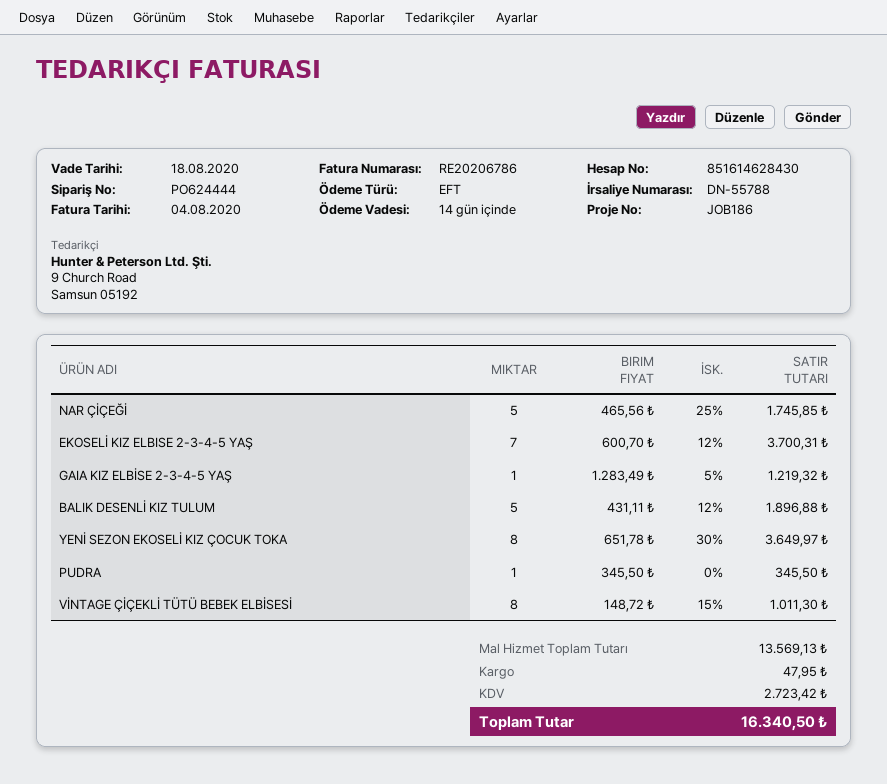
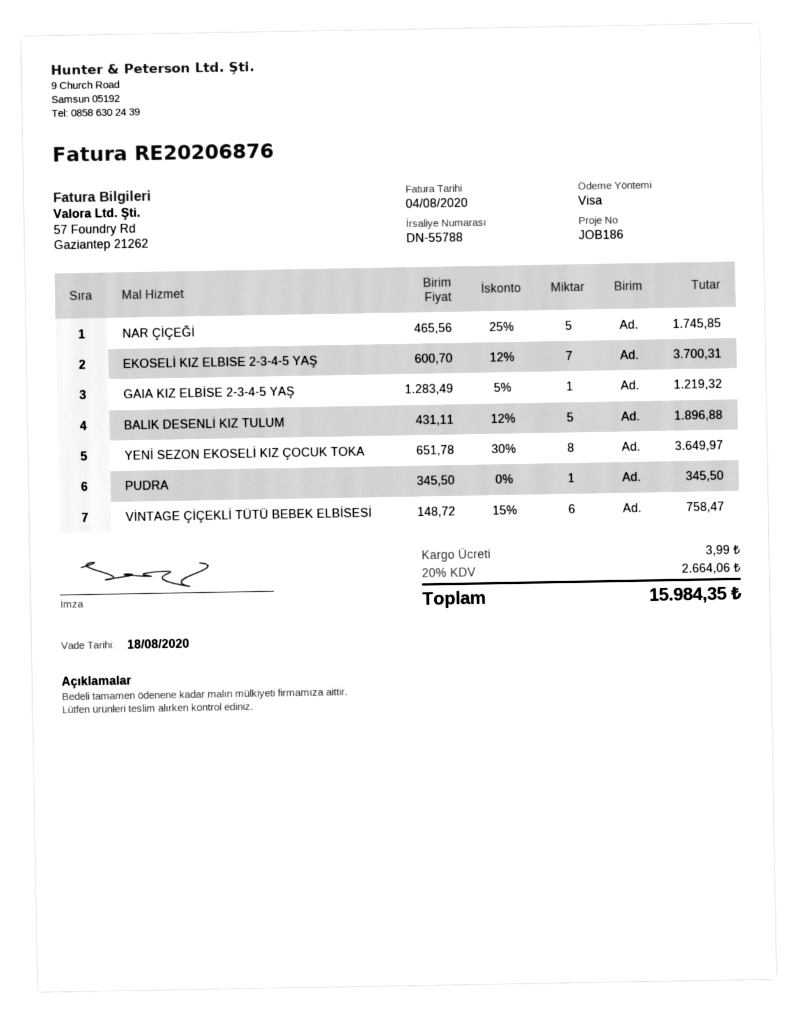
invoice number: RE20206786 -> RE20206876
payment method: bank transfer -> Visa
VİNTAGE ÇİÇEKLİ TÜTÜ BEBEK ELBİSESİ: 8 x 148.72 - 15% = 1011.30 -> 6 x 148.72 - 15% = 758.47
shipping: 47.95 -> 3.99
tax: 2723.42 -> 2664.06
total: 16340.50 -> 15984.35

